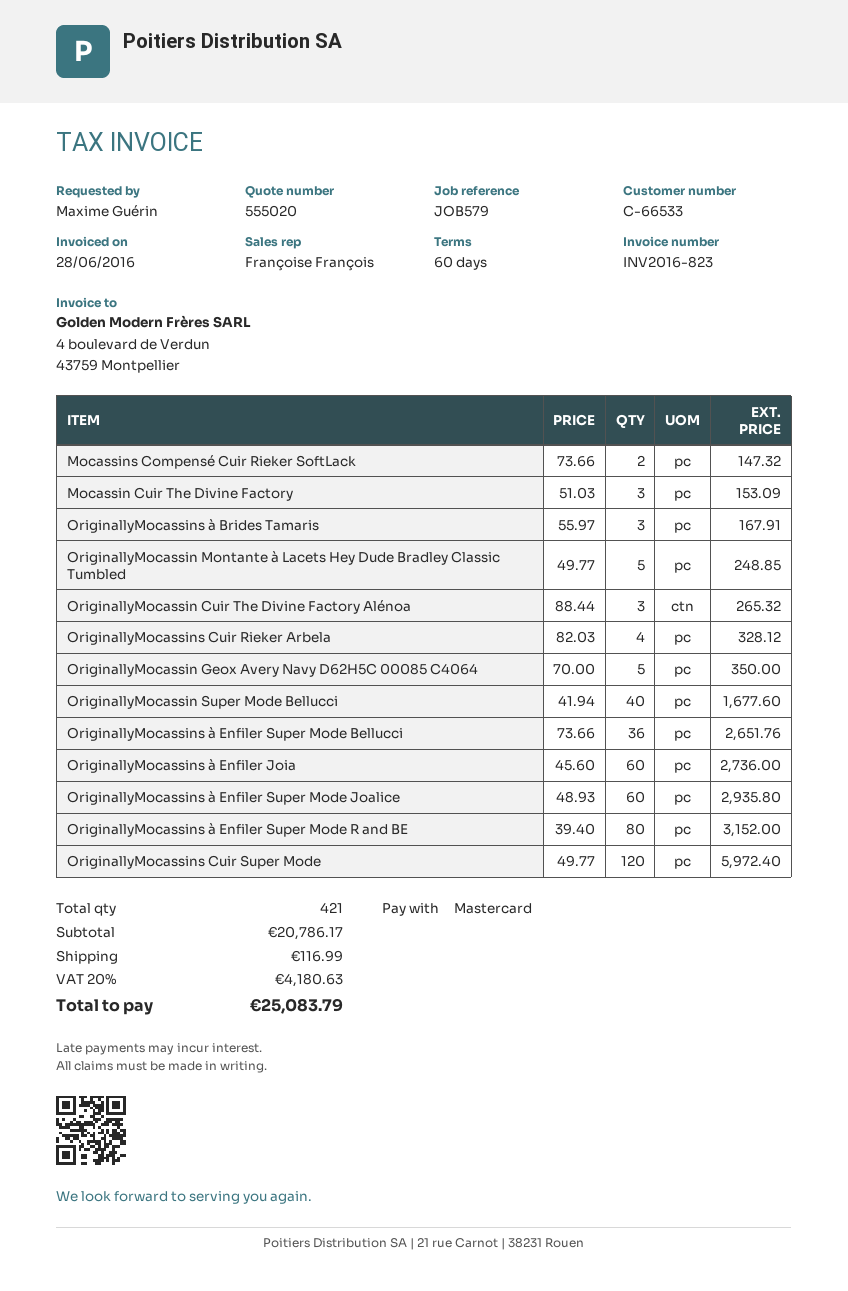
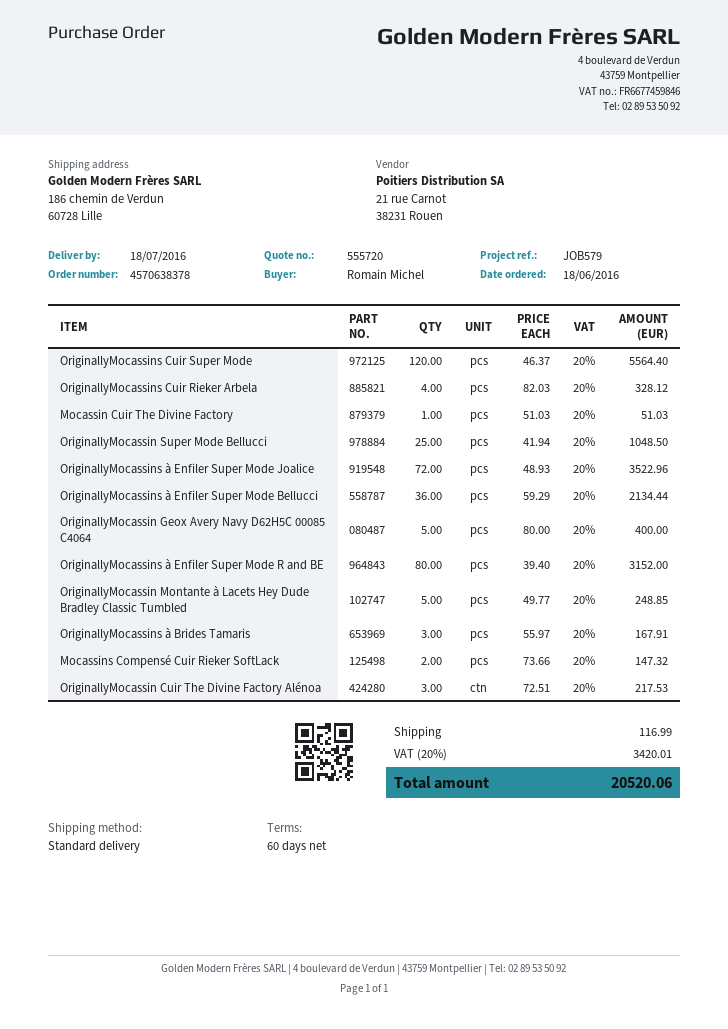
quote number: 555020 -> 555720
ordered by: Maxime Guérin -> Romain Michel
Mocassin Cuir The Divine Factory: 3 x 51.03 = 153.09 -> 1 x 51.03 = 51.03
OriginallyMocassin Cuir The Divine Factory Alénoa: 3 x 88.44 = 265.32 -> 3 x 72.51 = 217.53
OriginallyMocassin Geox Avery Navy D62H5C 00085 C4064: 5 x 70.00 = 350.00 -> 5 x 80.00 = 400.00
OriginallyMocassin Super Mode Bellucci: 40 x 41.94 = 1677.60 -> 25 x 41.94 = 1048.50
OriginallyMocassins à Enfiler Super Mode Bellucci: 36 x 73.66 = 2651.76 -> 36 x 59.29 = 2134.44
OriginallyMocassins à Enfiler Joia: 60 x 45.60 = 2736.00 -> none
OriginallyMocassins à Enfiler Super Mode Joalice: 60 x 48.93 = 2935.80 -> 72 x 48.93 = 3522.96
OriginallyMocassins Cuir Super Mode: 120 x 49.77 = 5972.40 -> 120 x 46.37 = 5564.40
tax: 20% = 4180.63 -> 20% = 3420.01
total: 25083.79 -> 20520.06

